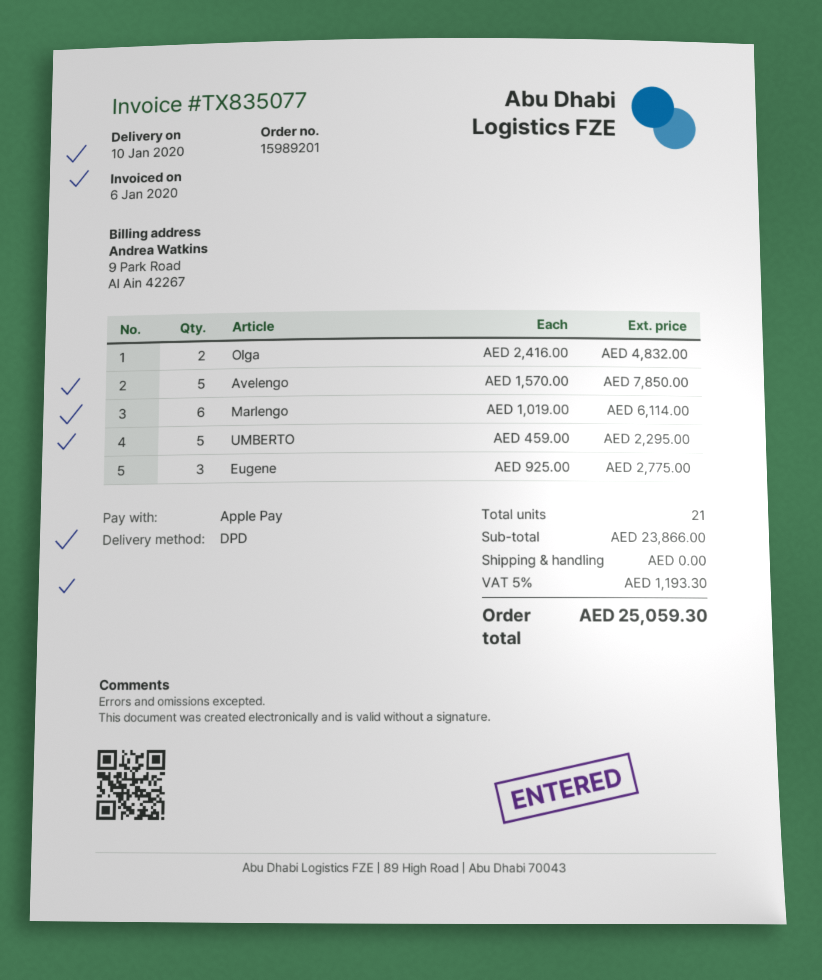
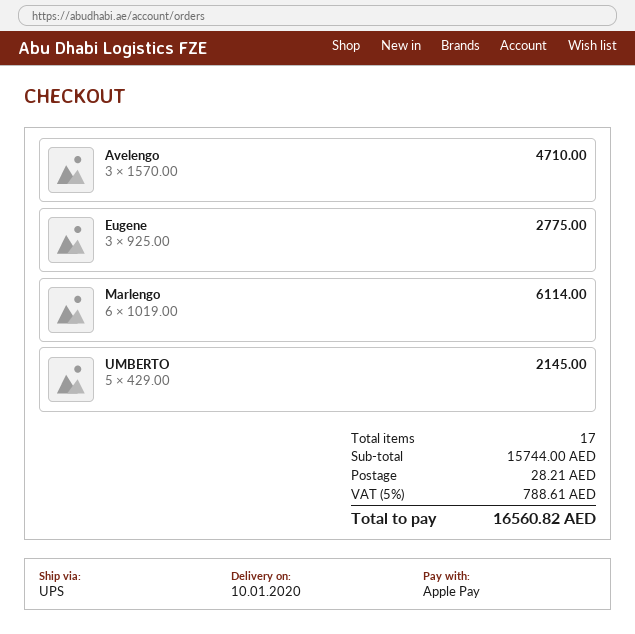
shipping method: DPD -> UPS
Olga: 2 x 2416.00 = 4832.00 -> none
Avelengo: 5 x 1570.00 = 7850.00 -> 3 x 1570.00 = 4710.00
UMBERTO: 5 x 459.00 = 2295.00 -> 5 x 429.00 = 2145.00
total quantity: 21 -> 17
subtotal: 23866.00 -> 15744.00
shipping: 0.00 -> 28.21
tax: 5% = 1193.30 -> 5% = 788.61
total: 25059.30 -> 16560.82

